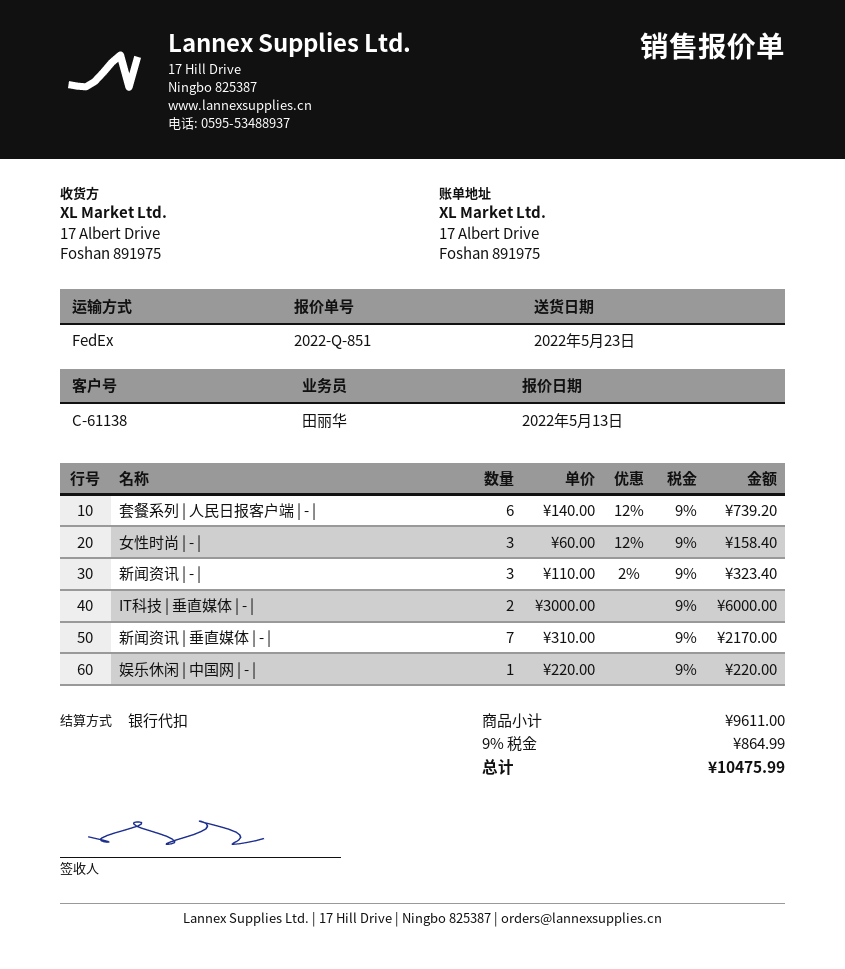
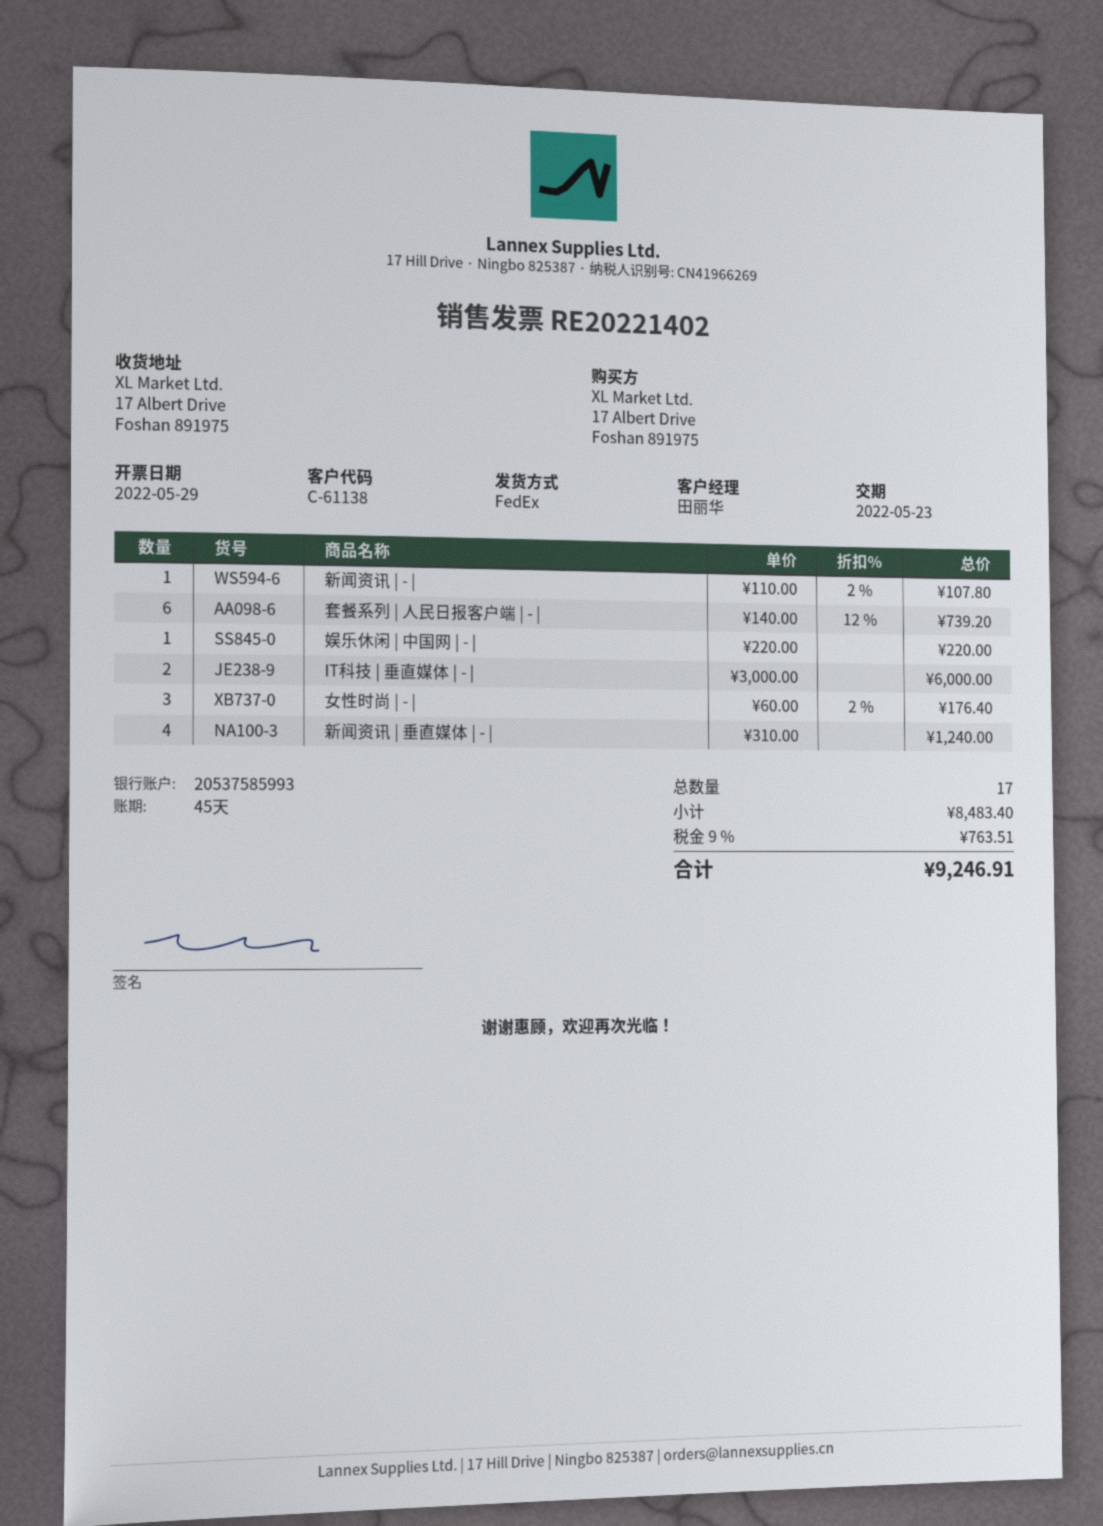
女性时尚 | - |: 3 x 60.00 - 12% = 158.40 -> 3 x 60.00 - 2% = 176.40
新闻资讯 | - |: 3 x 110.00 - 2% = 323.40 -> 1 x 110.00 - 2% = 107.80
新闻资讯 | 垂直媒体 | - |: 7 x 310.00 = 2170.00 -> 4 x 310.00 = 1240.00
subtotal: 9611.00 -> 8483.40
tax: 9% = 864.99 -> 9% = 763.51
total: 10475.99 -> 9246.91

